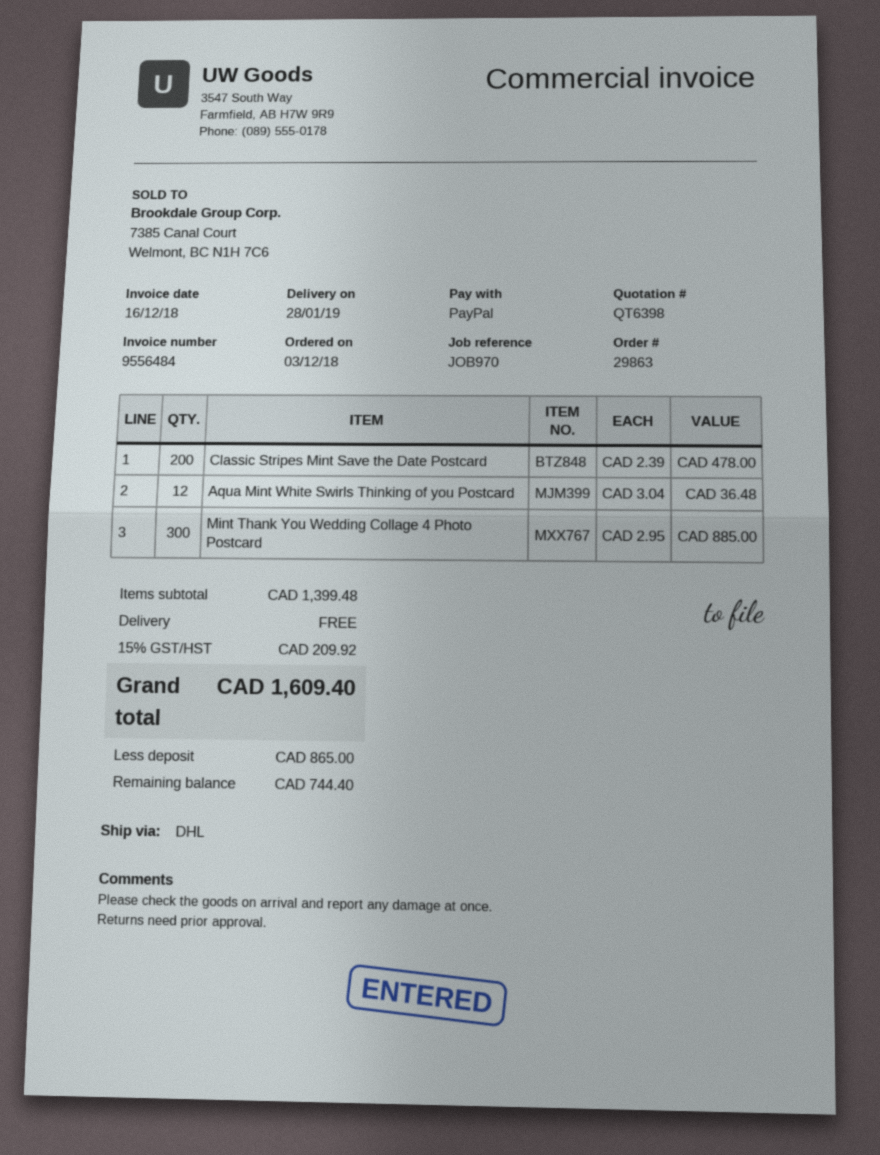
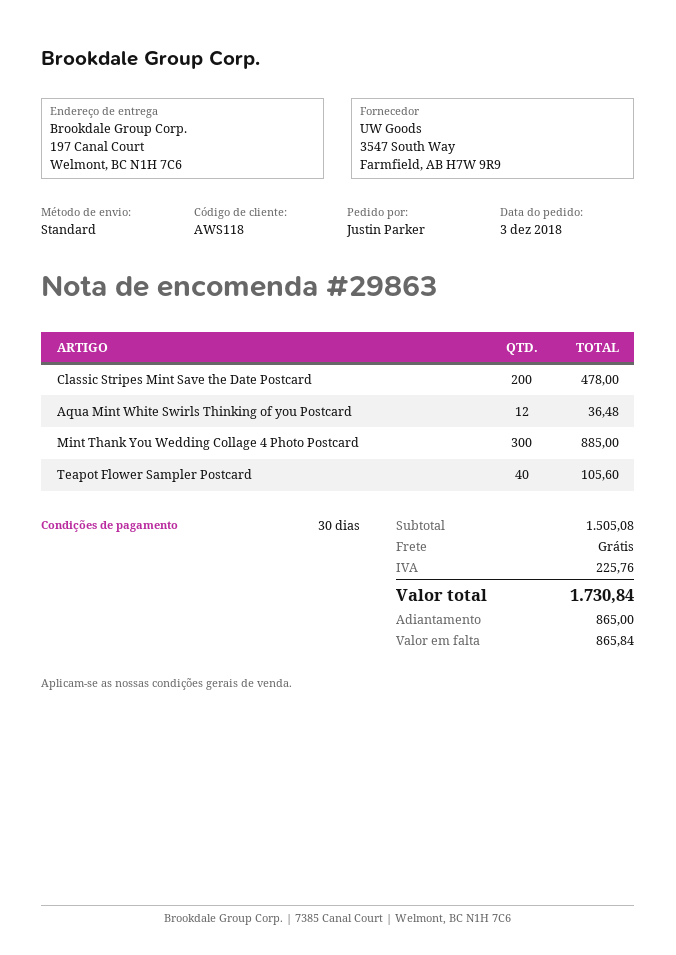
shipping method: DHL -> standard
Teapot Flower Sampler Postcard: none -> 40 for 105.60
subtotal: 1399.48 -> 1505.08
tax: 209.92 -> 225.76
total: 1609.40 -> 1730.84
balance: 744.40 -> 865.84

